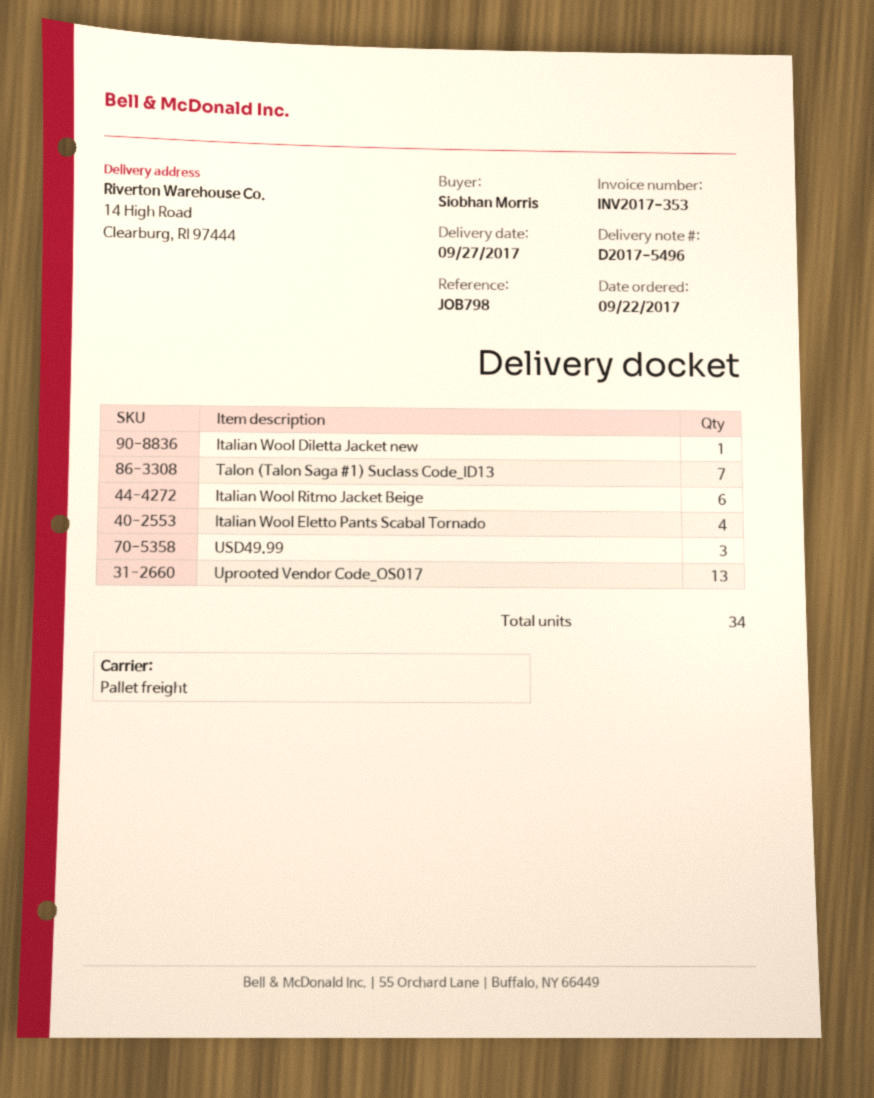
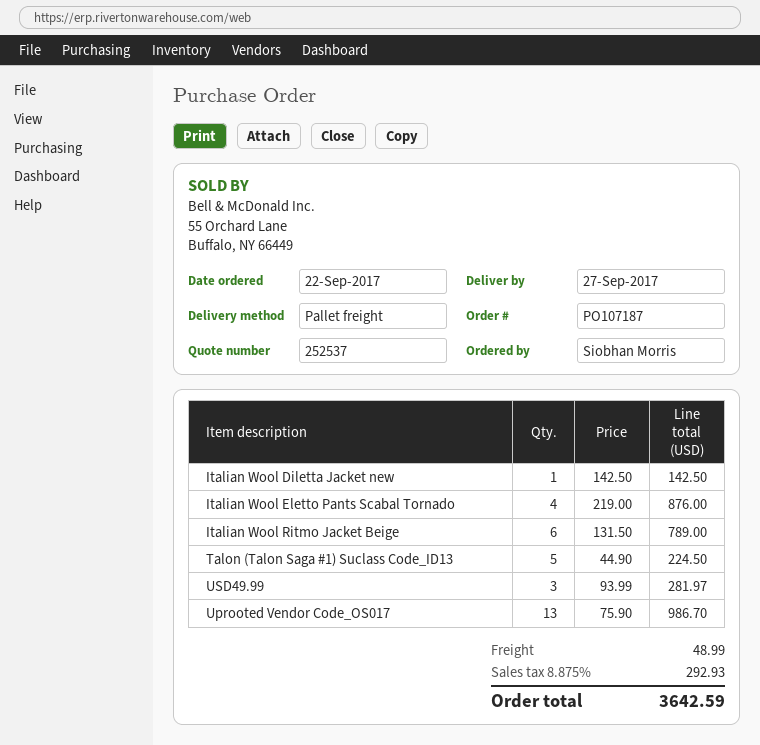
Talon (Talon Saga #1) Suclass Code_ID13: 7 -> 5

